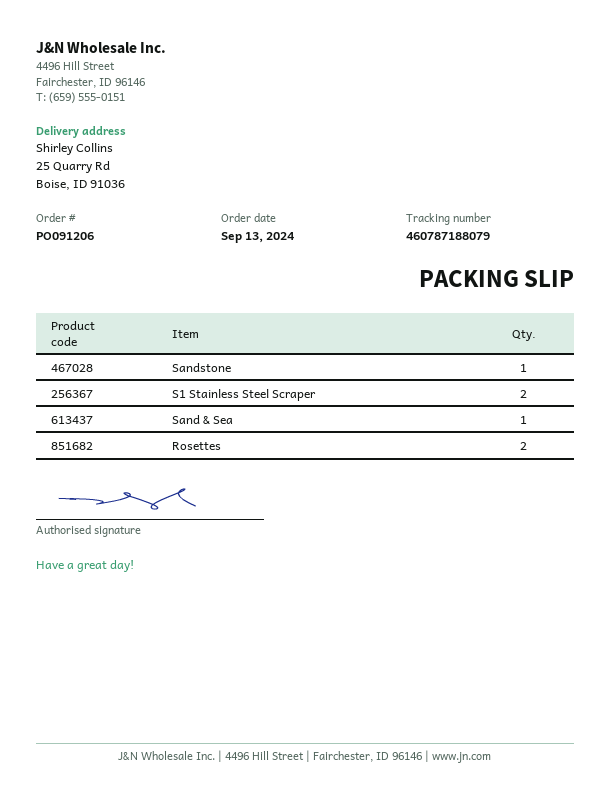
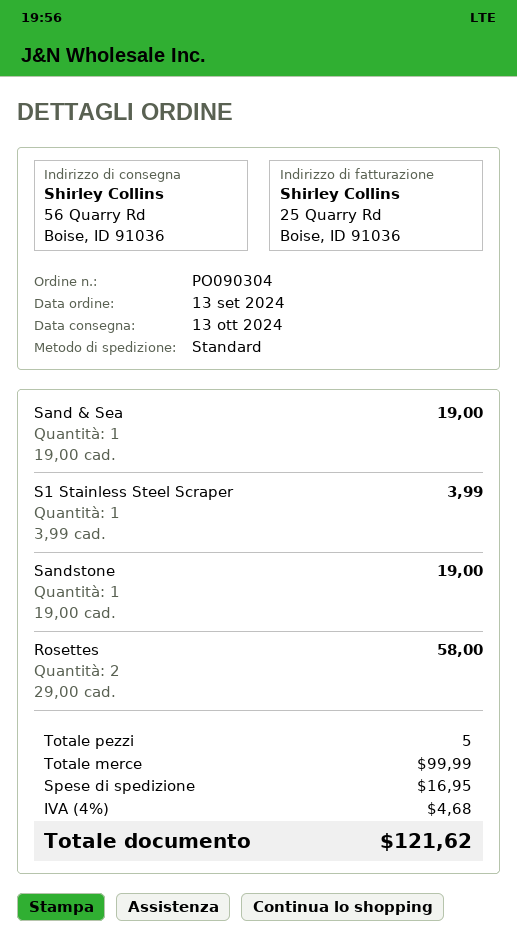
order number: PO091206 -> PO090304
ship to: 25 Quarry Rd, Boise, ID 91036 -> 56 Quarry Rd, Boise, ID 91036
S1 Stainless Steel Scraper: 2 -> 1

